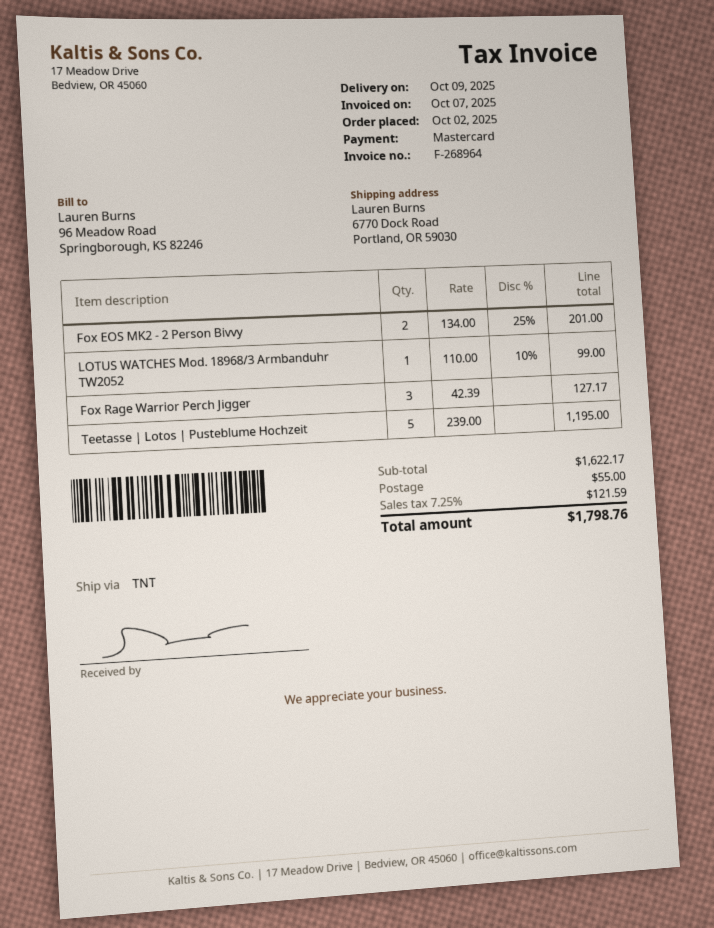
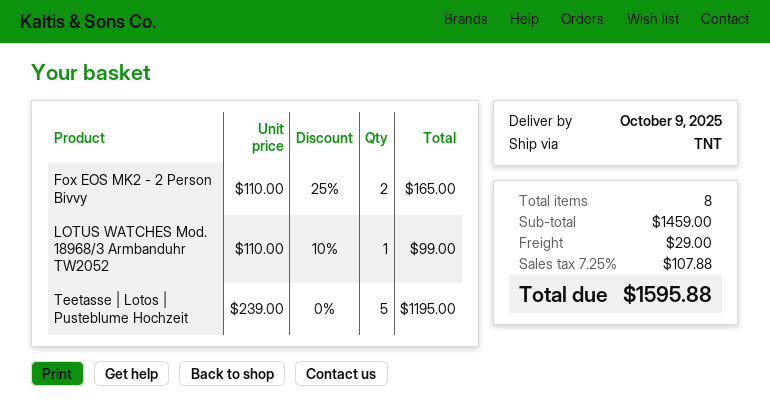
Fox EOS MK2 - 2 Person Bivvy: 2 x 134.00 - 25% = 201.00 -> 2 x 110.00 - 25% = 165.00
Fox Rage Warrior Perch Jigger: 3 x 42.39 = 127.17 -> none
subtotal: 1622.17 -> 1459.00
shipping: 55.00 -> 29.00
tax: 7.25% = 121.59 -> 7.25% = 107.88
total: 1798.76 -> 1595.88

